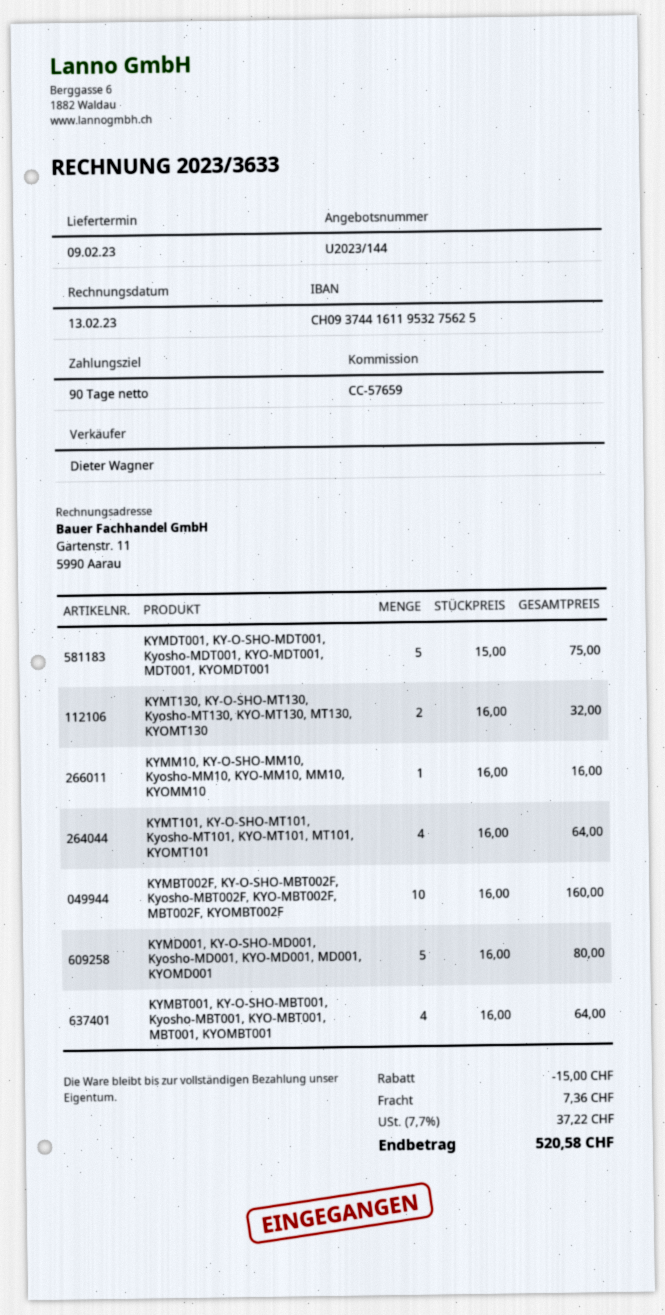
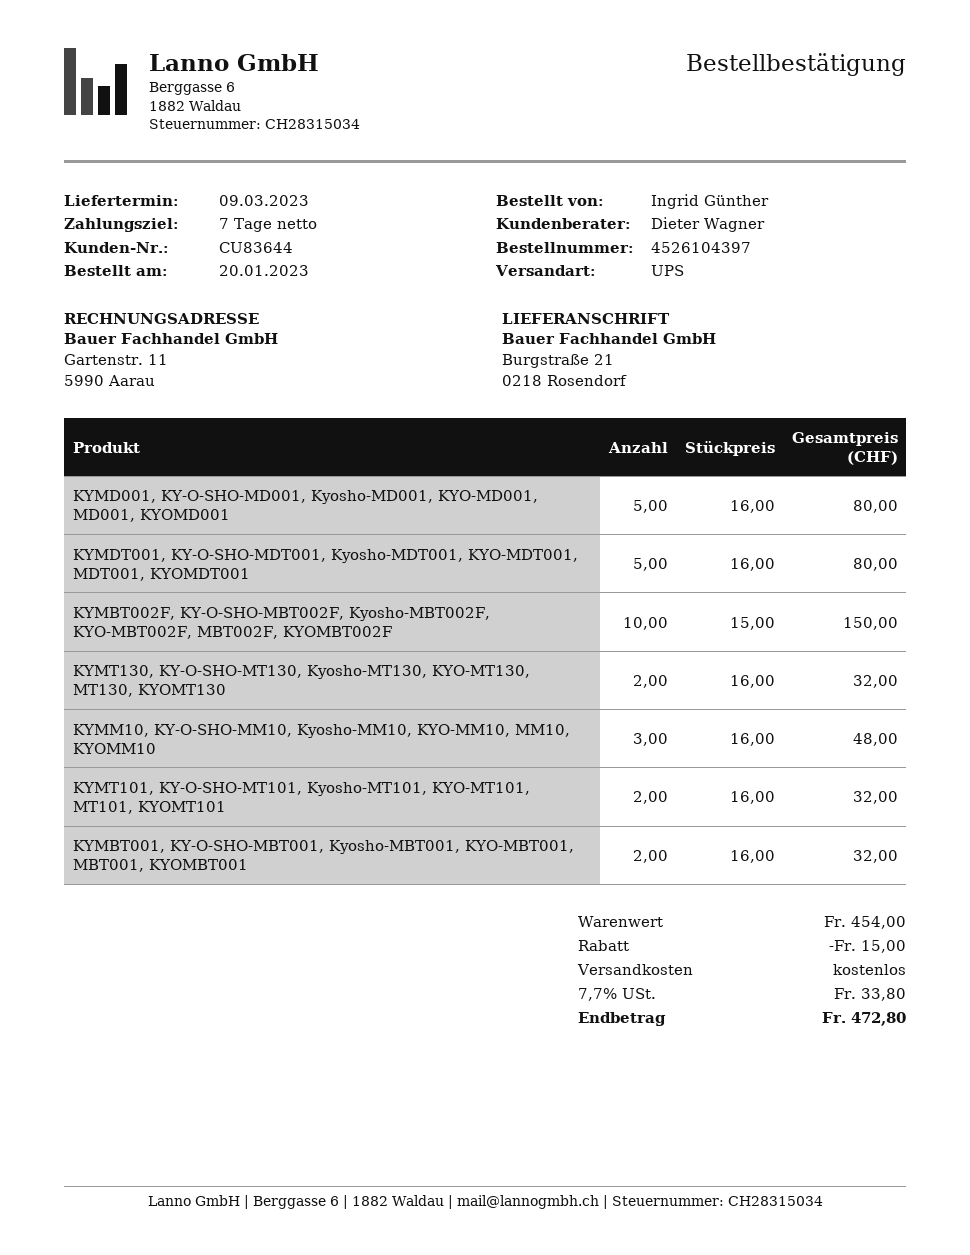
delivery date: 2023-02-09 -> 2023-03-09
payment terms: 90 days -> 7 days
KYMDT001, KY-O-SHO-MDT001, Kyosho-MDT001, KYO-MDT001, MDT001, KYOMDT001: 5 x 15.00 = 75.00 -> 5 x 16.00 = 80.00
KYMM10, KY-O-SHO-MM10, Kyosho-MM10, KYO-MM10, MM10, KYOMM10: 1 x 16.00 = 16.00 -> 3 x 16.00 = 48.00
KYMT101, KY-O-SHO-MT101, Kyosho-MT101, KYO-MT101, MT101, KYOMT101: 4 x 16.00 = 64.00 -> 2 x 16.00 = 32.00
KYMBT002F, KY-O-SHO-MBT002F, Kyosho-MBT002F, KYO-MBT002F, MBT002F, KYOMBT002F: 10 x 16.00 = 160.00 -> 10 x 15.00 = 150.00
KYMBT001, KY-O-SHO-MBT001, Kyosho-MBT001, KYO-MBT001, MBT001, KYOMBT001: 4 x 16.00 = 64.00 -> 2 x 16.00 = 32.00
shipping: 7.36 -> 0.00
tax: 7.7% = 37.22 -> 7.7% = 33.80
total: 520.58 -> 472.80

